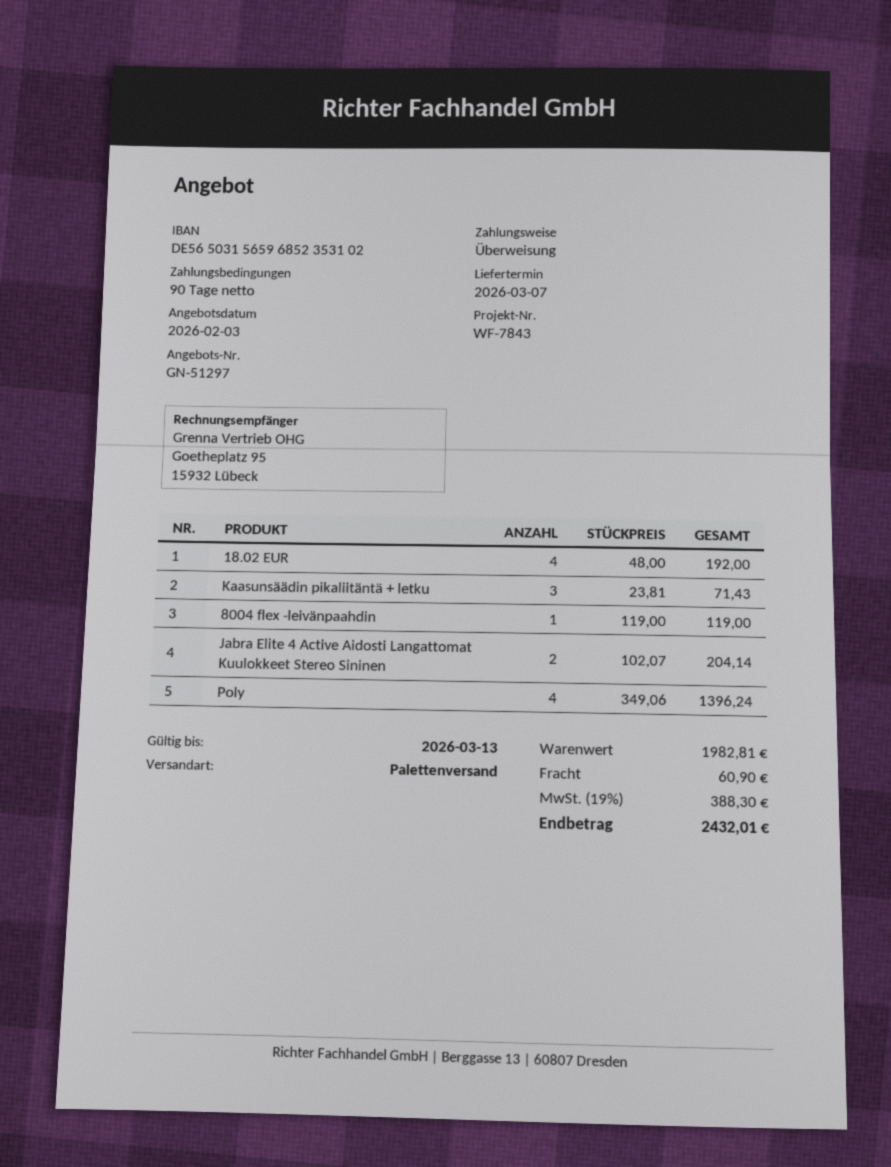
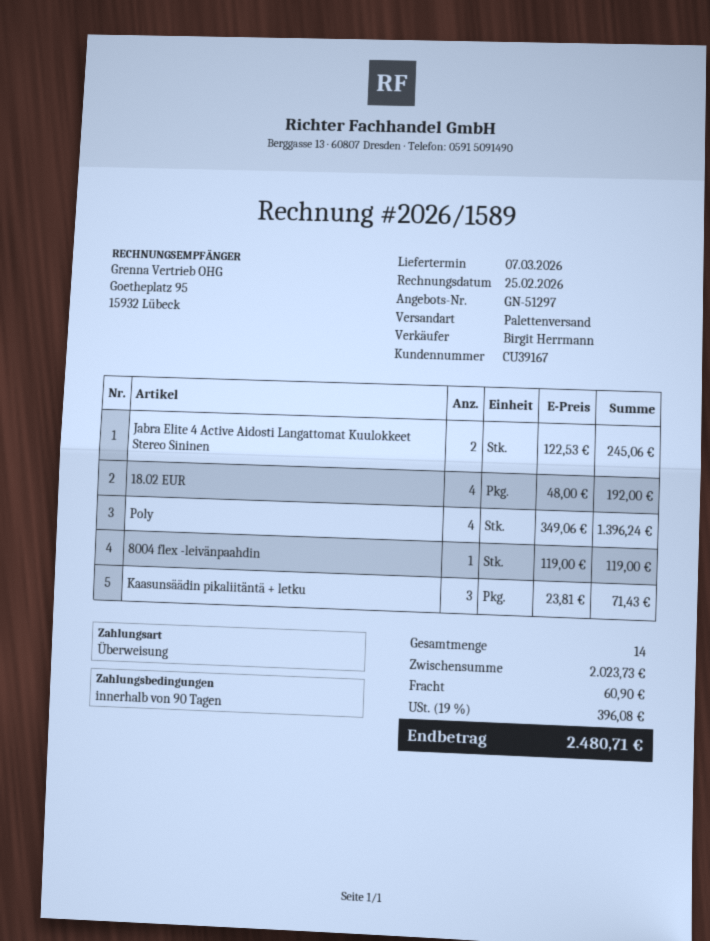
Jabra Elite 4 Active Aidosti Langattomat Kuulokkeet Stereo Sininen: 2 x 102.07 = 204.14 -> 2 x 122.53 = 245.06
subtotal: 1982.81 -> 2023.73
tax: 19% = 388.30 -> 19% = 396.08
total: 2432.01 -> 2480.71

